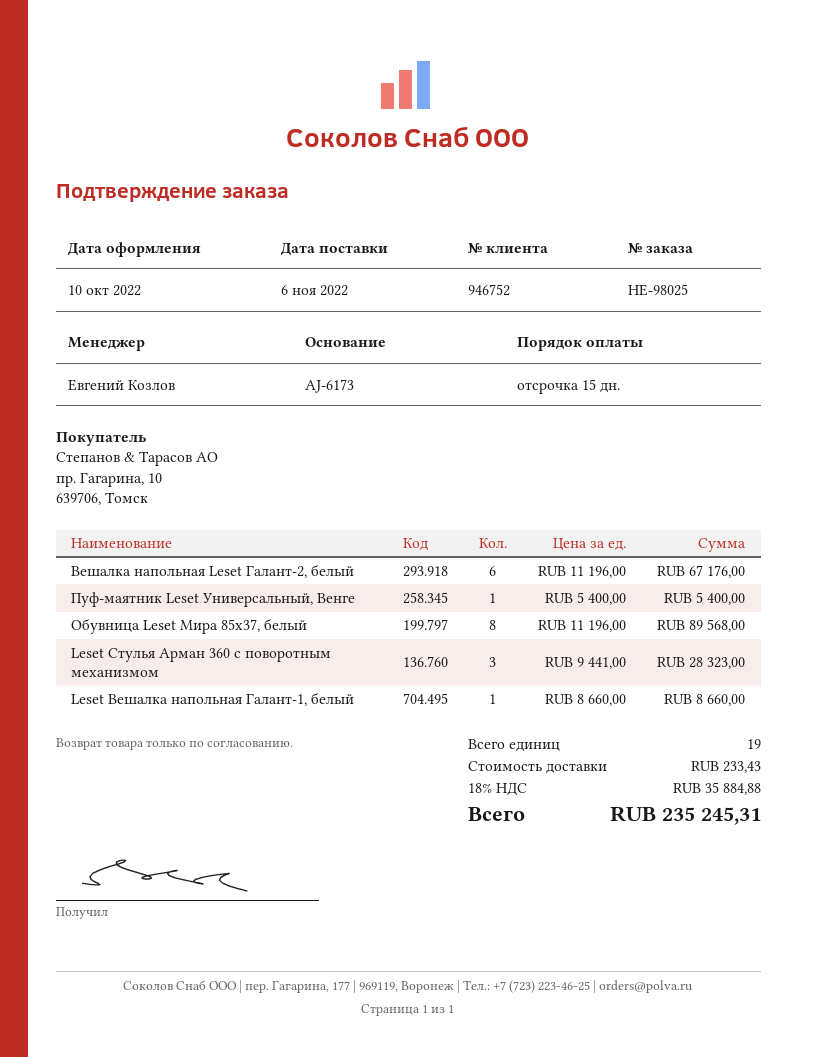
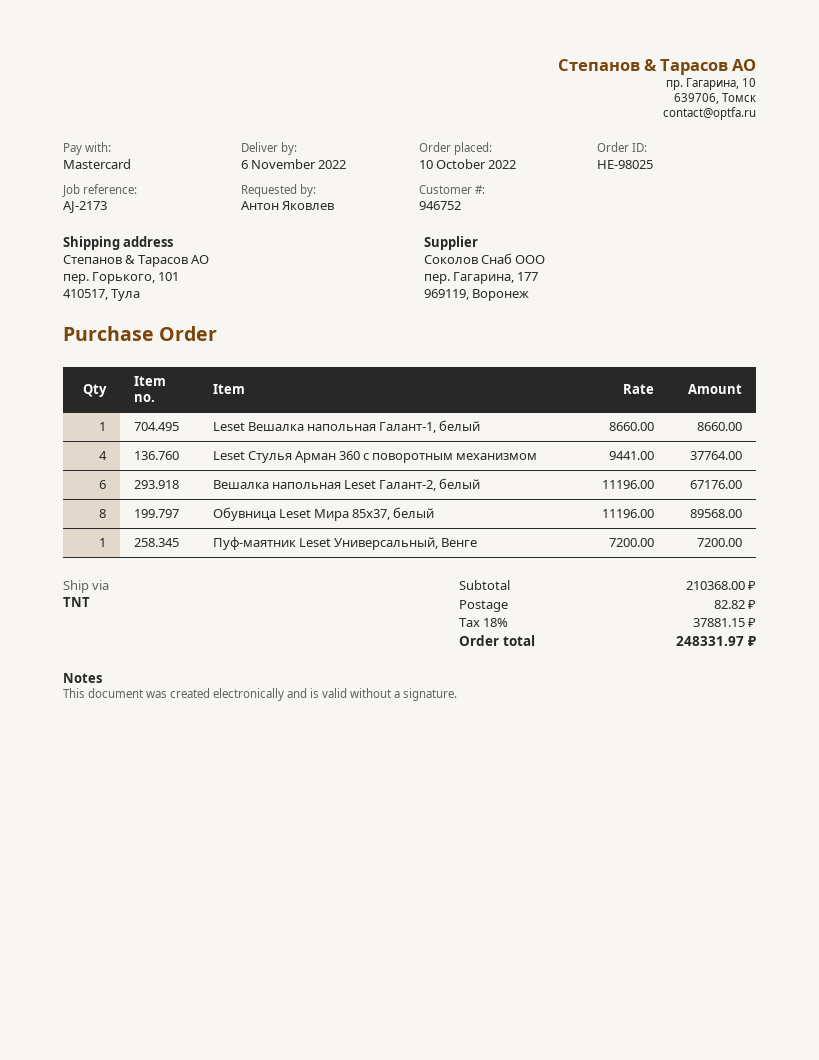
reference: AJ-6173 -> AJ-2173
Пуф-маятник Leset Универсальный, Венге: 1 x 5400.00 = 5400.00 -> 1 x 7200.00 = 7200.00
Leset Стулья Арман 360 с поворотным механизмом: 3 x 9441.00 = 28323.00 -> 4 x 9441.00 = 37764.00
shipping: 233.43 -> 82.82
tax: 18% = 35884.88 -> 18% = 37881.15
total: 235245.31 -> 248331.97

